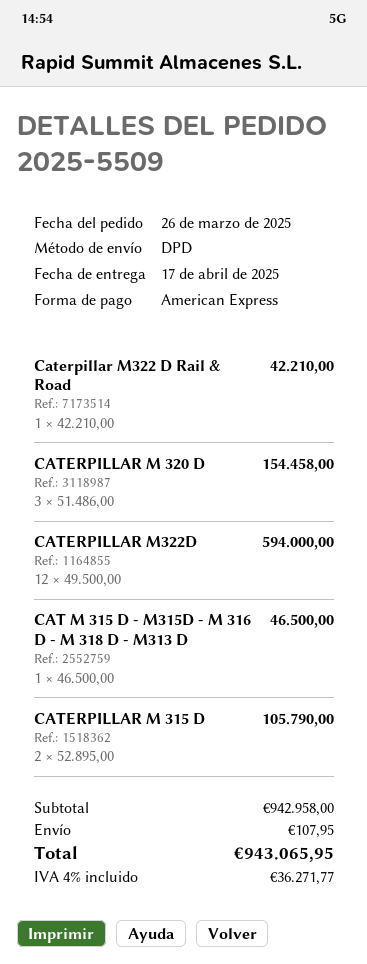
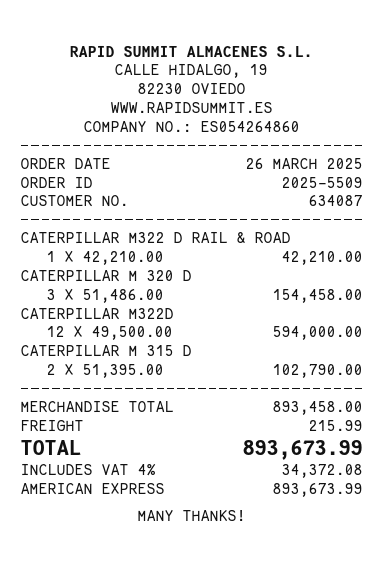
CAT M 315 D - M315D - M 316 D - M 318 D - M313 D: 1 x 46500.00 = 46500.00 -> none
CATERPILLAR M 315 D: 2 x 52895.00 = 105790.00 -> 2 x 51395.00 = 102790.00
subtotal: 942958.00 -> 893458.00
shipping: 107.95 -> 215.99
tax: 4% = 36271.77 -> 4% = 34372.08
total: 943065.95 -> 893673.99

